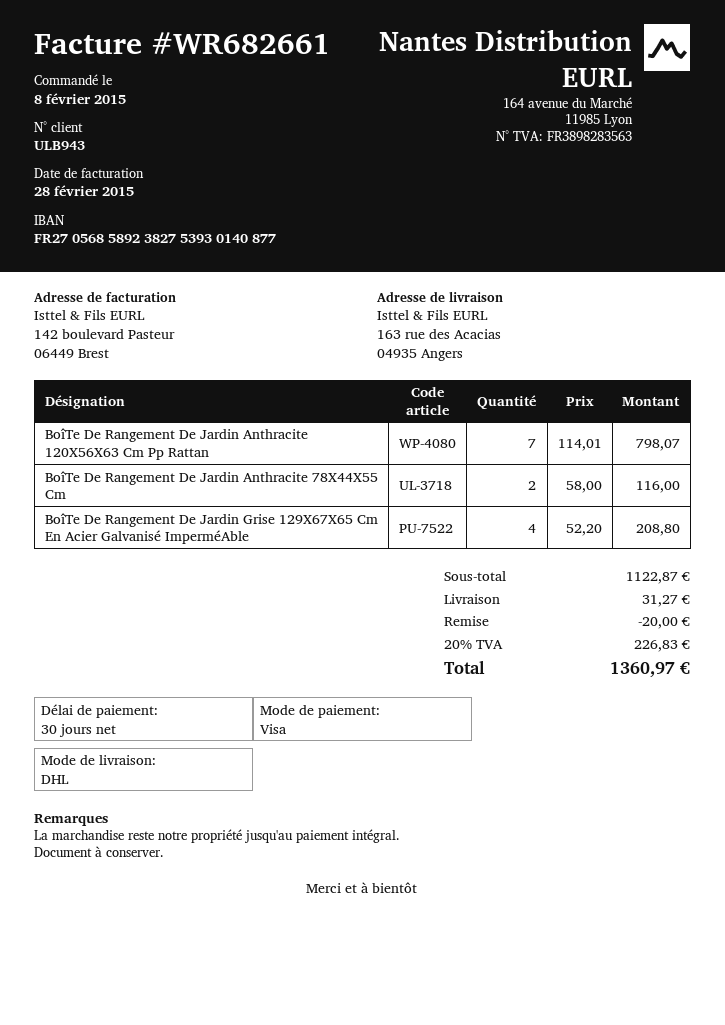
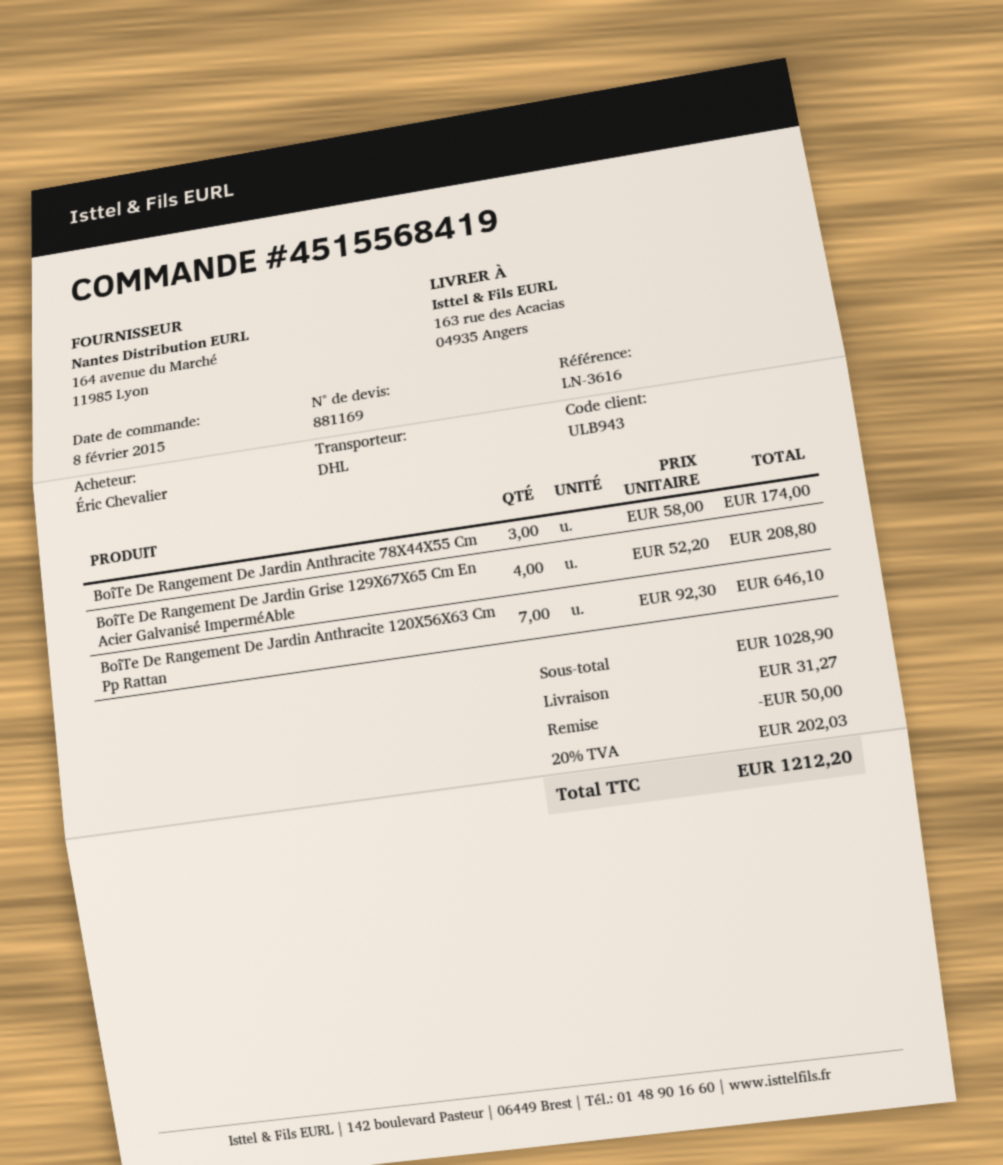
BoîTe De Rangement De Jardin Anthracite 120X56X63 Cm Pp Rattan: 7 x 114.01 = 798.07 -> 7 x 92.30 = 646.10
BoîTe De Rangement De Jardin Anthracite 78X44X55 Cm: 2 x 58.00 = 116.00 -> 3 x 58.00 = 174.00
subtotal: 1122.87 -> 1028.90
discount: 20.00 -> 50.00
tax: 20% = 226.83 -> 20% = 202.03
total: 1360.97 -> 1212.20

